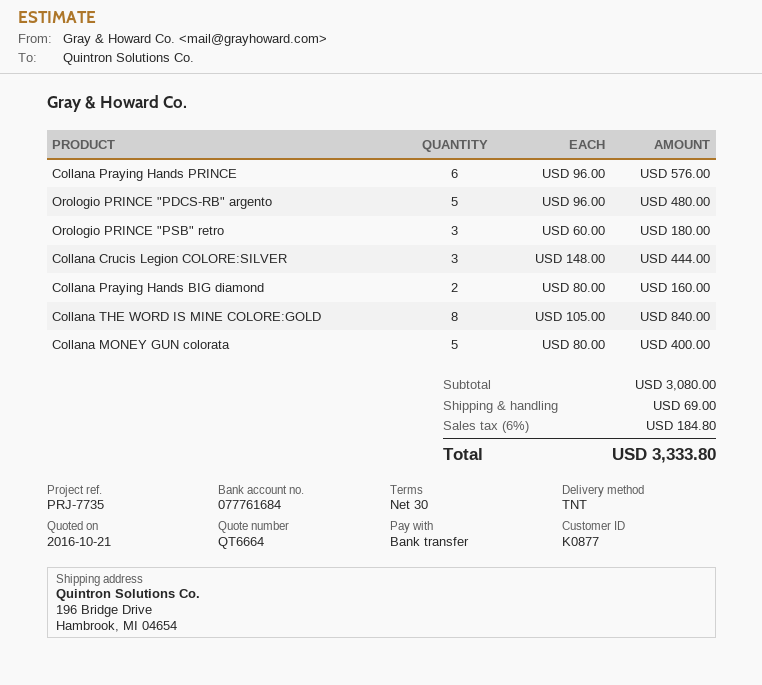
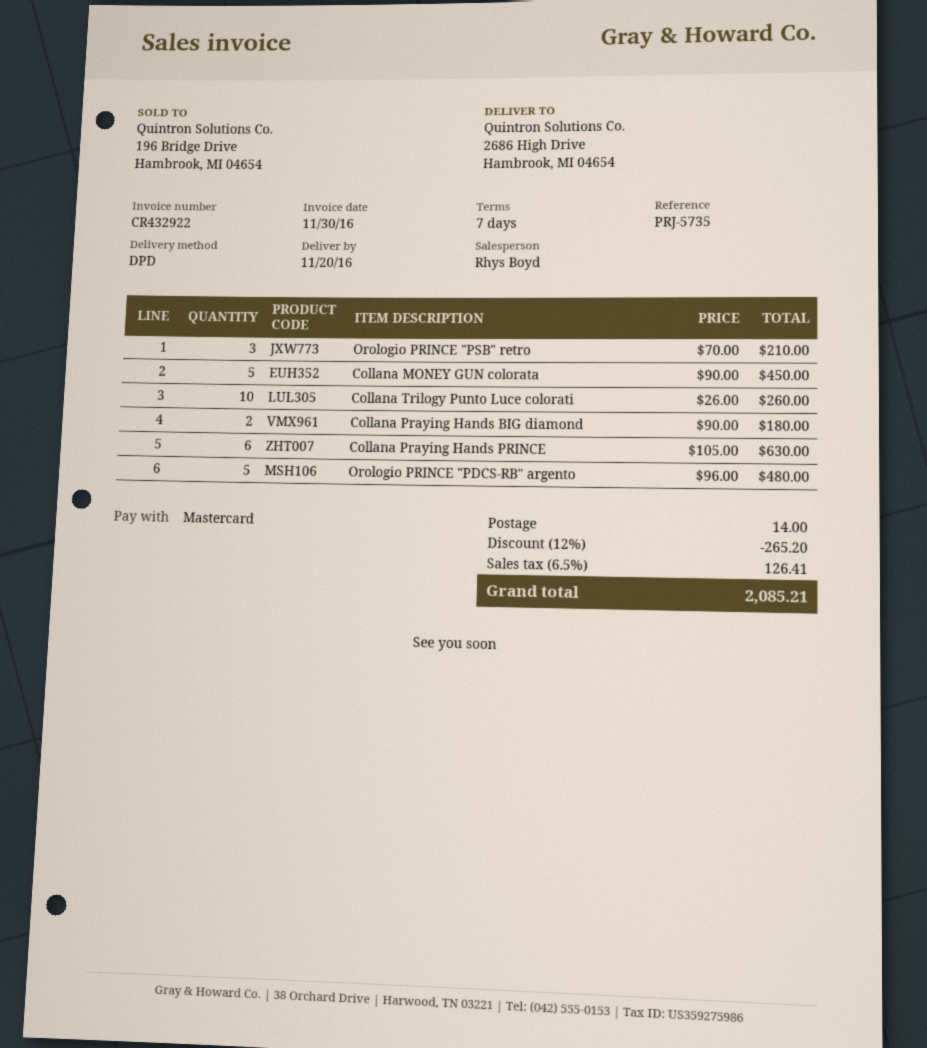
payment terms: 30 days -> 7 days
reference: PRJ-7735 -> PRJ-5735
payment method: bank transfer -> Mastercard
shipping method: TNT -> DPD
ship to: 196 Bridge Drive, Hambrook, MI 04654 -> 2686 High Drive, Hambrook, MI 04654
Collana Praying Hands PRINCE: 6 x 96.00 = 576.00 -> 6 x 105.00 = 630.00
Orologio PRINCE "PSB" retro: 3 x 60.00 = 180.00 -> 3 x 70.00 = 210.00
Collana Crucis Legion COLORE:SILVER: 3 x 148.00 = 444.00 -> none
Collana Praying Hands BIG diamond: 2 x 80.00 = 160.00 -> 2 x 90.00 = 180.00
Collana THE WORD IS MINE COLORE:GOLD: 8 x 105.00 = 840.00 -> none
Collana MONEY GUN colorata: 5 x 80.00 = 400.00 -> 5 x 90.00 = 450.00
Collana Trilogy Punto Luce colorati: none -> 10 x 26.00 = 260.00
discount: none -> 12% = 265.20
shipping: 69.00 -> 14.00
tax: 6% = 184.80 -> 6.5% = 126.41
total: 3333.80 -> 2085.21

